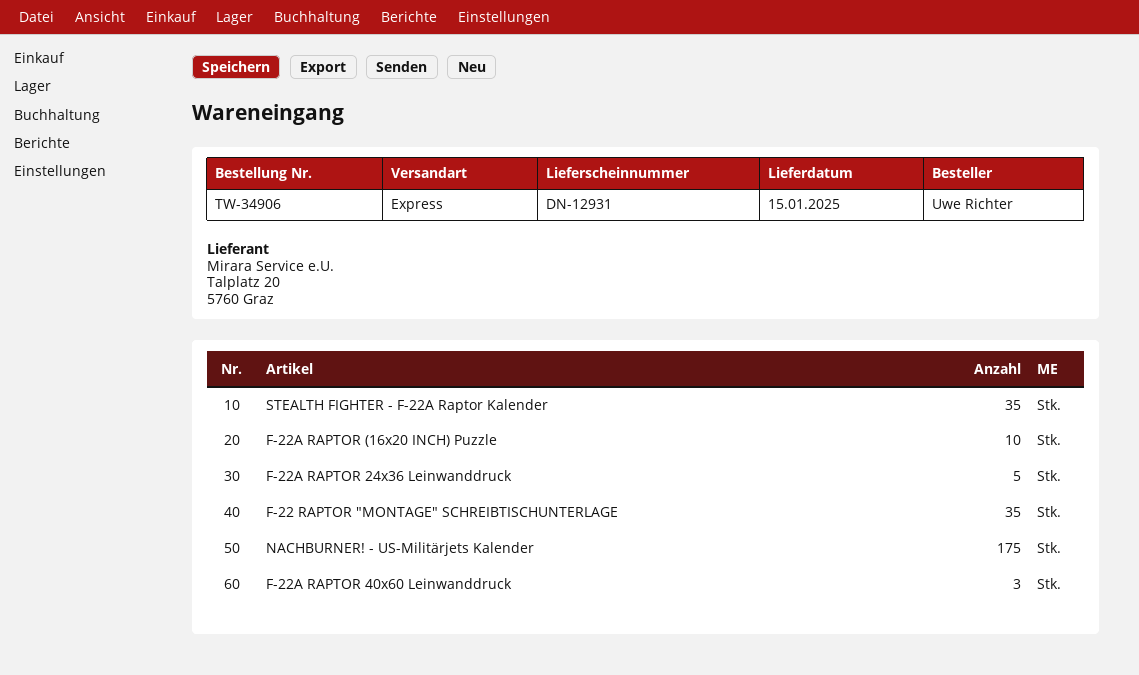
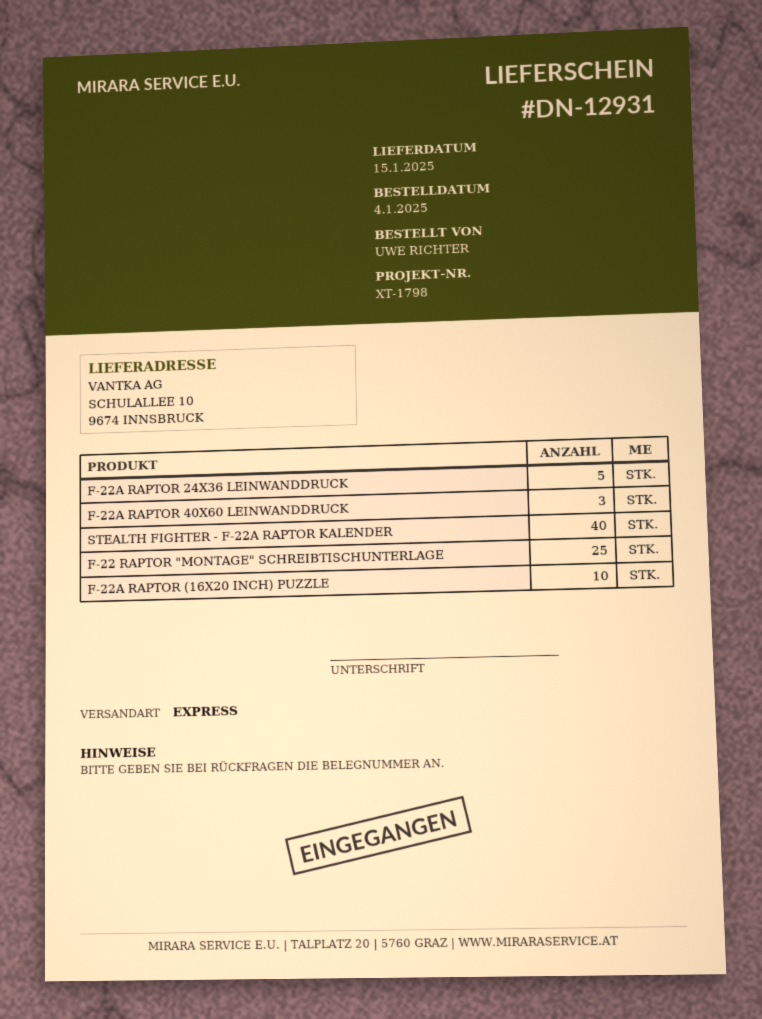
STEALTH FIGHTER - F-22A Raptor Kalender: 35 -> 40
F-22 RAPTOR "MONTAGE" SCHREIBTISCHUNTERLAGE: 35 -> 25
NACHBURNER! - US-Militärjets Kalender: 175 -> none

